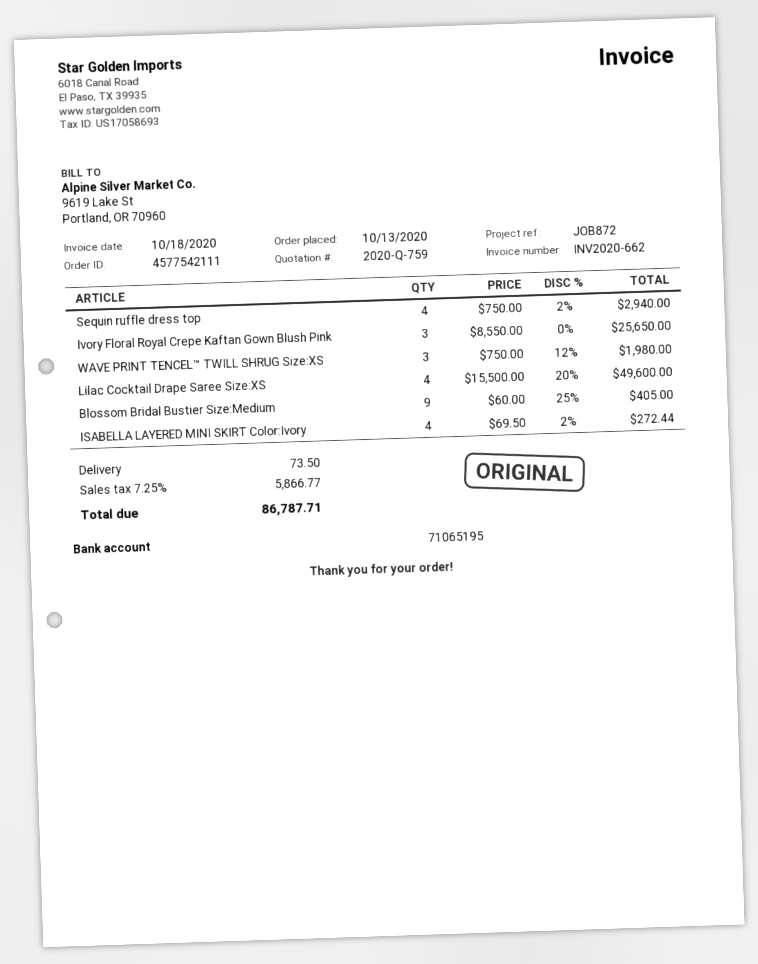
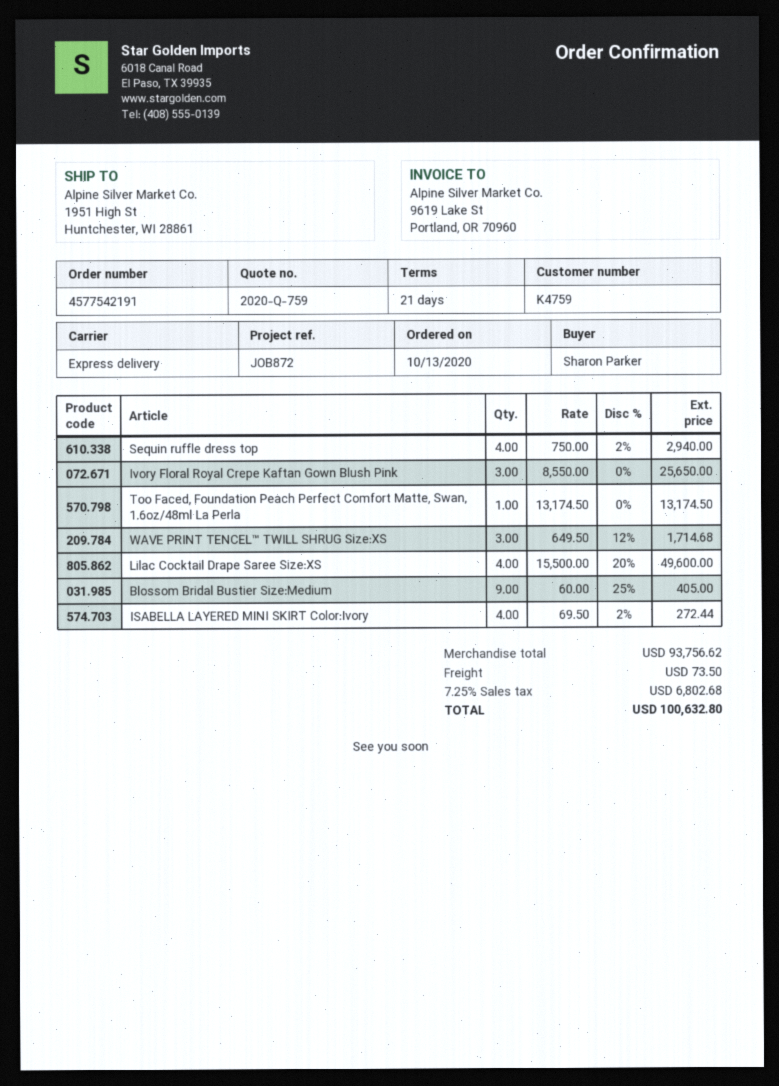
order number: 4577542111 -> 4577542191
WAVE PRINT TENCEL™ TWILL SHRUG Size:XS: 3 x 750.00 - 12% = 1980.00 -> 3 x 649.50 - 12% = 1714.68
Too Faced, Foundation Peach Perfect Comfort Matte, Swan, 1.6oz/48ml La Perla: none -> 1 x 13174.50 = 13174.50
tax: 7.25% = 5866.77 -> 7.25% = 6802.68
total: 86787.71 -> 100632.80

